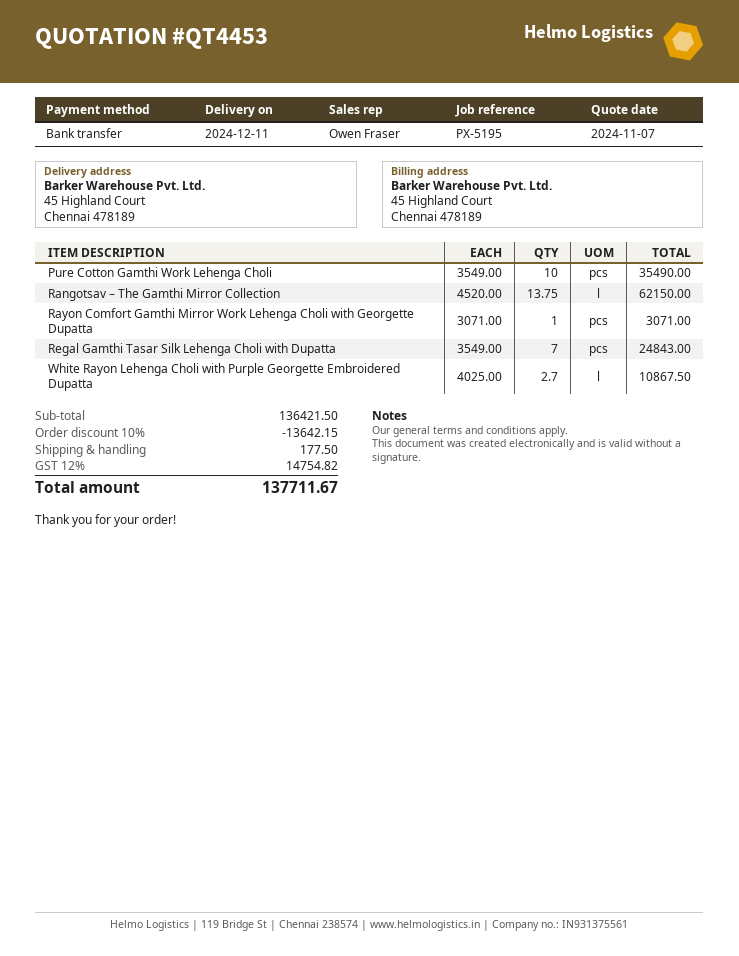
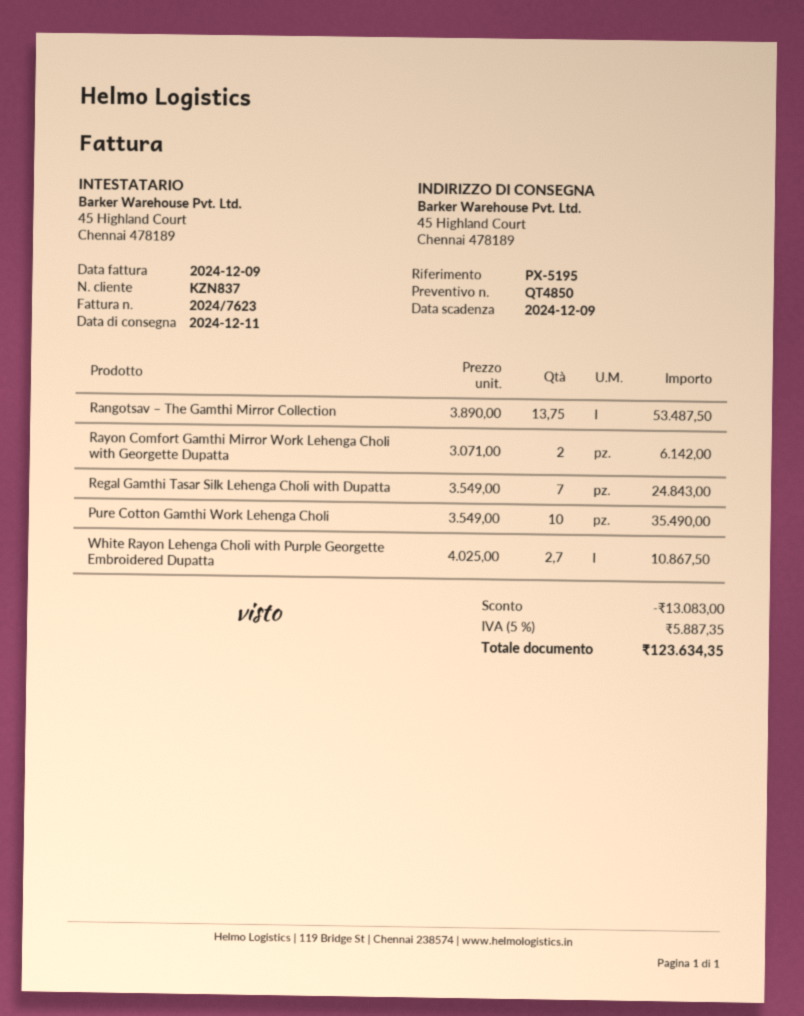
quote number: QT4453 -> QT4850
Rangotsav – The Gamthi Mirror Collection: 13.75 x 4520.00 = 62150.00 -> 13.75 x 3890.00 = 53487.50
Rayon Comfort Gamthi Mirror Work Lehenga Choli with Georgette Dupatta: 1 x 3071.00 = 3071.00 -> 2 x 3071.00 = 6142.00
discount: 13642.15 -> 13083.00
shipping: 177.50 -> none
tax: 12% = 14754.82 -> 5% = 5887.35
total: 137711.67 -> 123634.35

